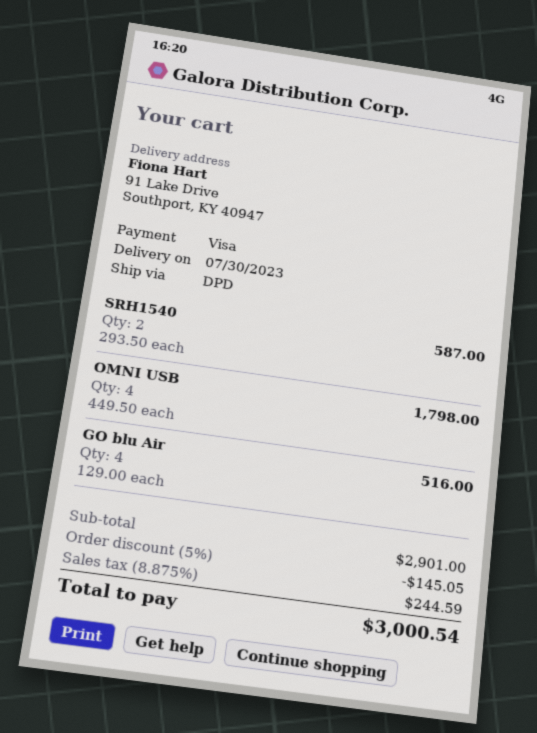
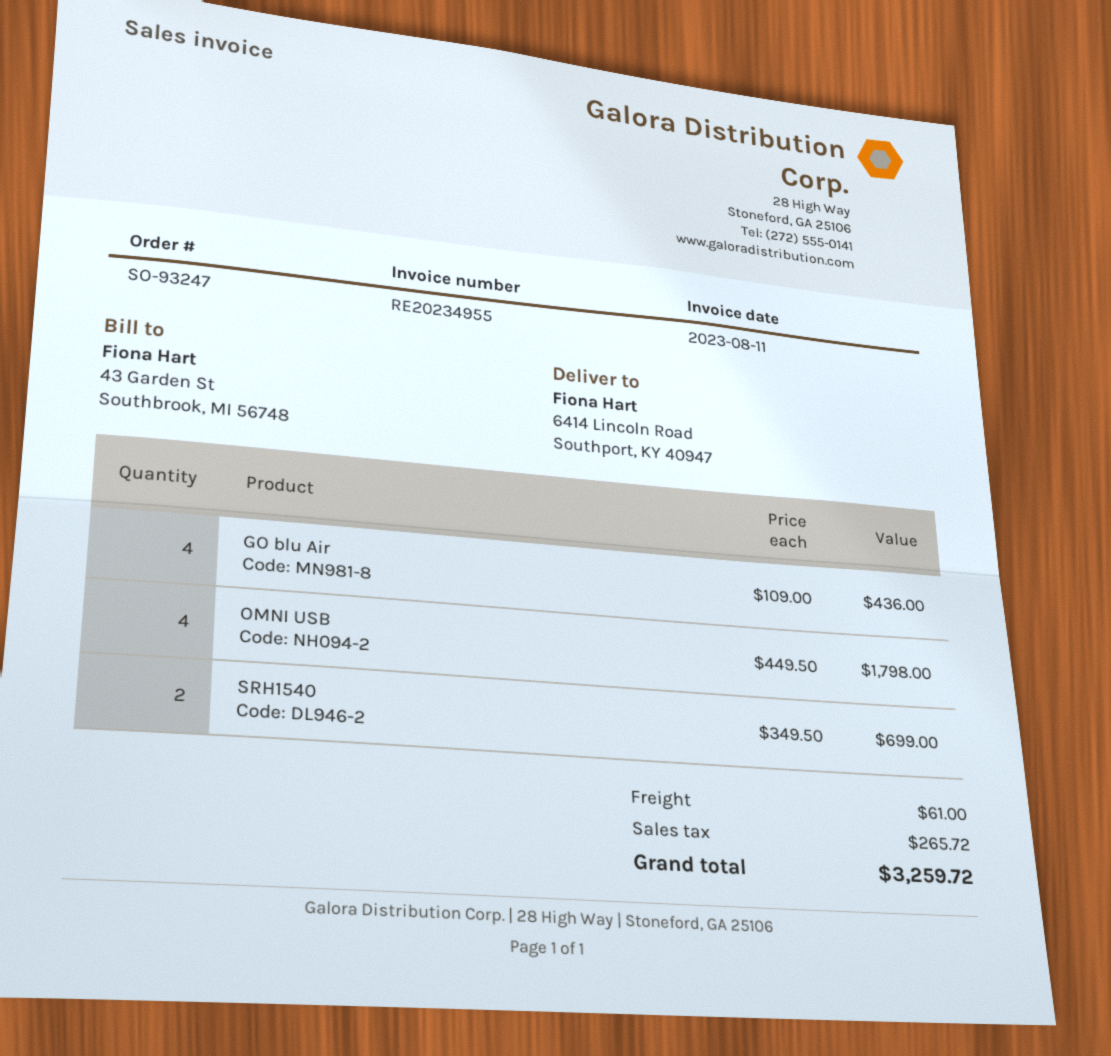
ship to: 91 Lake Drive, Southport, KY 40947 -> 6414 Lincoln Road, Southport, KY 40947
SRH1540: 2 x 293.50 = 587.00 -> 2 x 349.50 = 699.00
GO blu Air: 4 x 129.00 = 516.00 -> 4 x 109.00 = 436.00
discount: 5% = 145.05 -> none
shipping: none -> 61.00
tax: 244.59 -> 265.72
total: 3000.54 -> 3259.72

